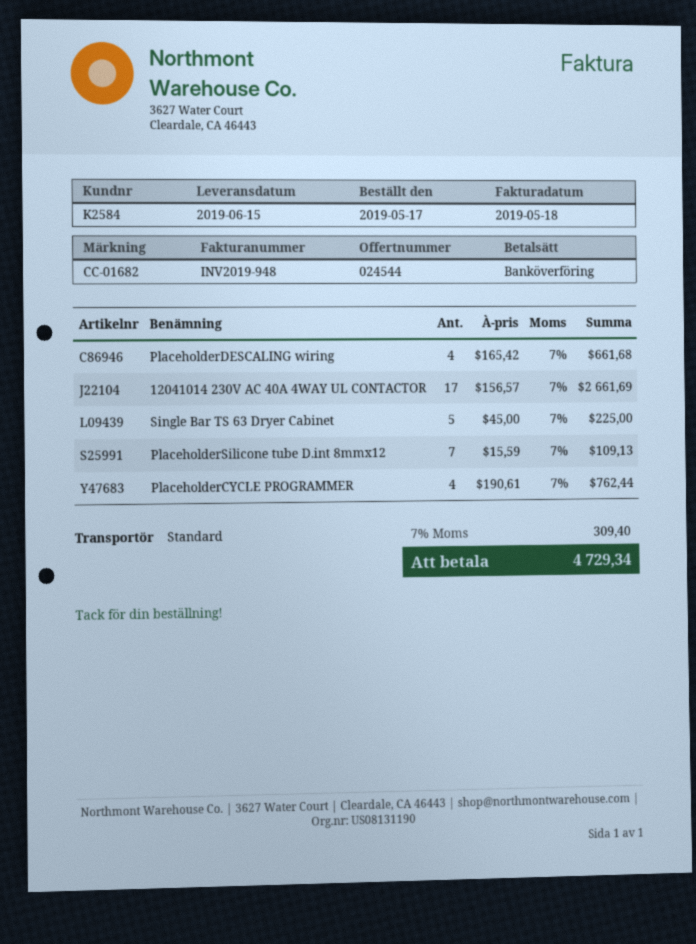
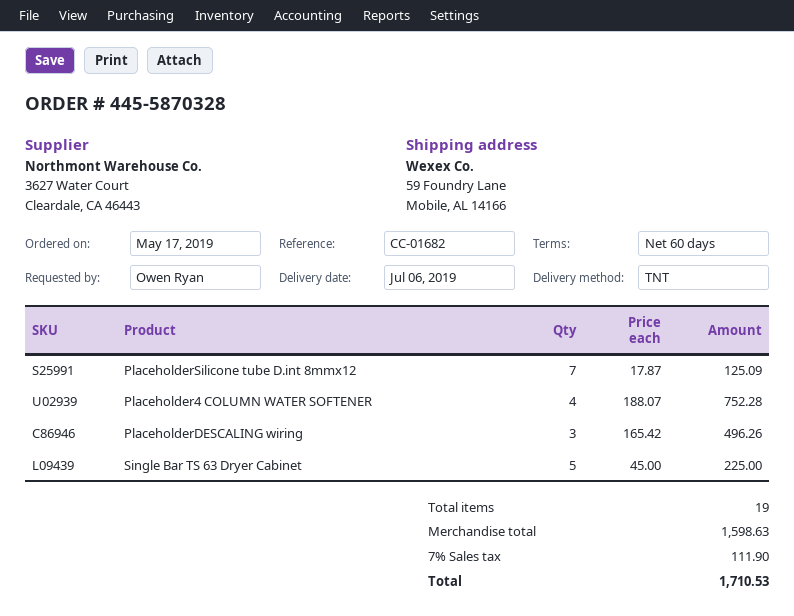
delivery date: 2019-06-15 -> 2019-07-06
shipping method: standard -> TNT
PlaceholderDESCALING wiring: 4 x 165.42 = 661.68 -> 3 x 165.42 = 496.26
12041014 230V AC 40A 4WAY UL CONTACTOR: 17 x 156.57 = 2661.69 -> none
PlaceholderSilicone tube D.int 8mmx12: 7 x 15.59 = 109.13 -> 7 x 17.87 = 125.09
PlaceholderCYCLE PROGRAMMER: 4 x 190.61 = 762.44 -> none
Placeholder4 COLUMN WATER SOFTENER: none -> 4 x 188.07 = 752.28
tax: 7% = 309.40 -> 7% = 111.90
total: 4729.34 -> 1710.53

